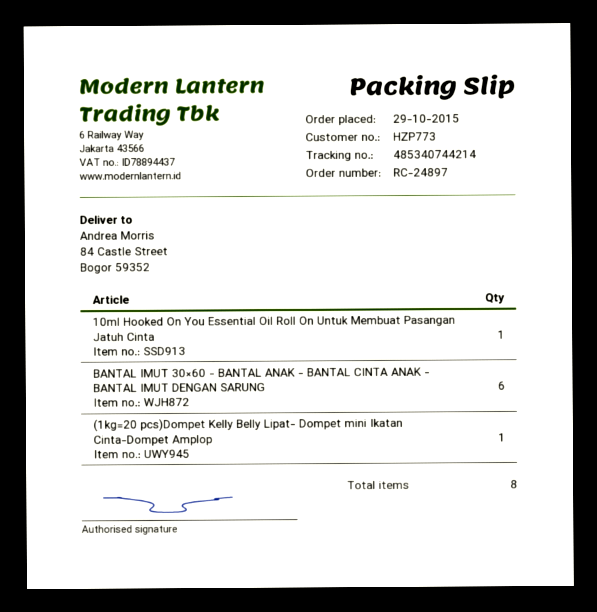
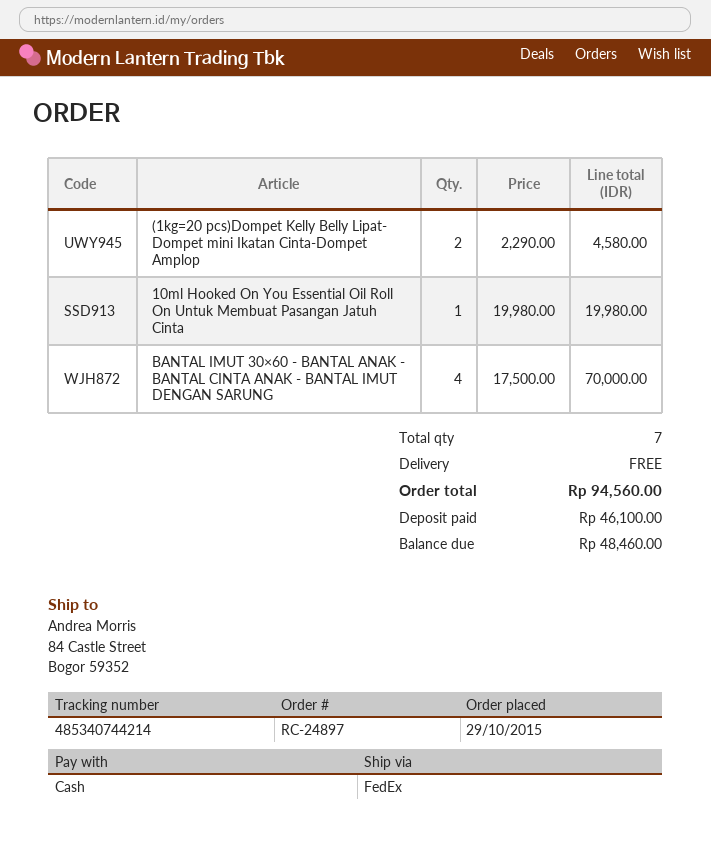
BANTAL IMUT 30×60 - BANTAL ANAK - BANTAL CINTA ANAK - BANTAL IMUT DENGAN SARUNG: 6 -> 4
(1kg=20 pcs)Dompet Kelly Belly Lipat- Dompet mini Ikatan Cinta-Dompet Amplop: 1 -> 2
total quantity: 8 -> 7

